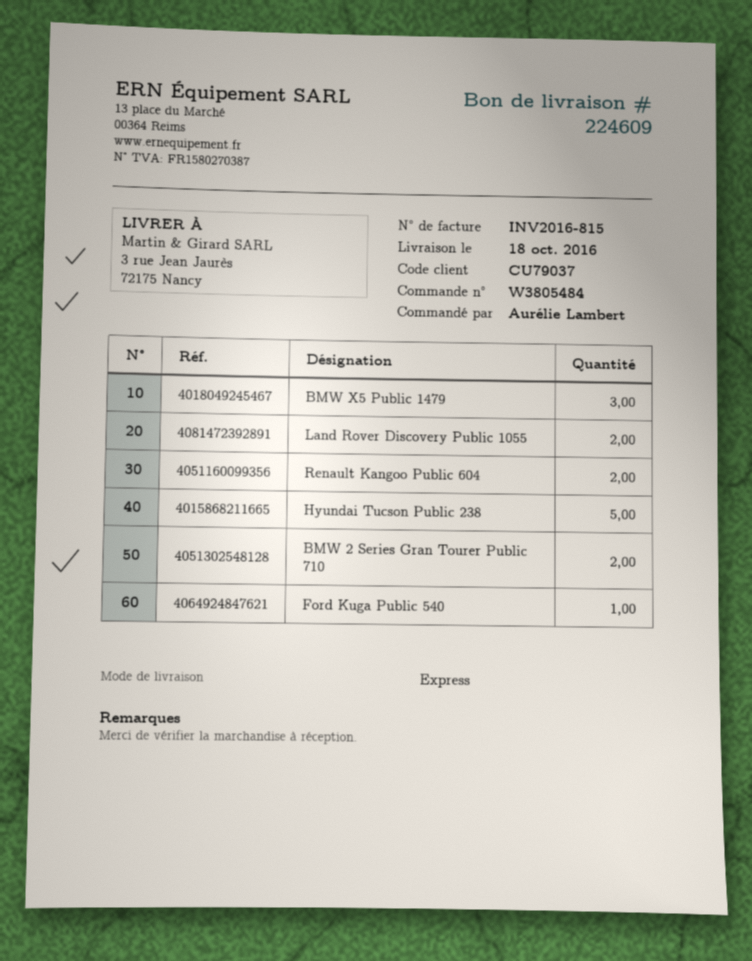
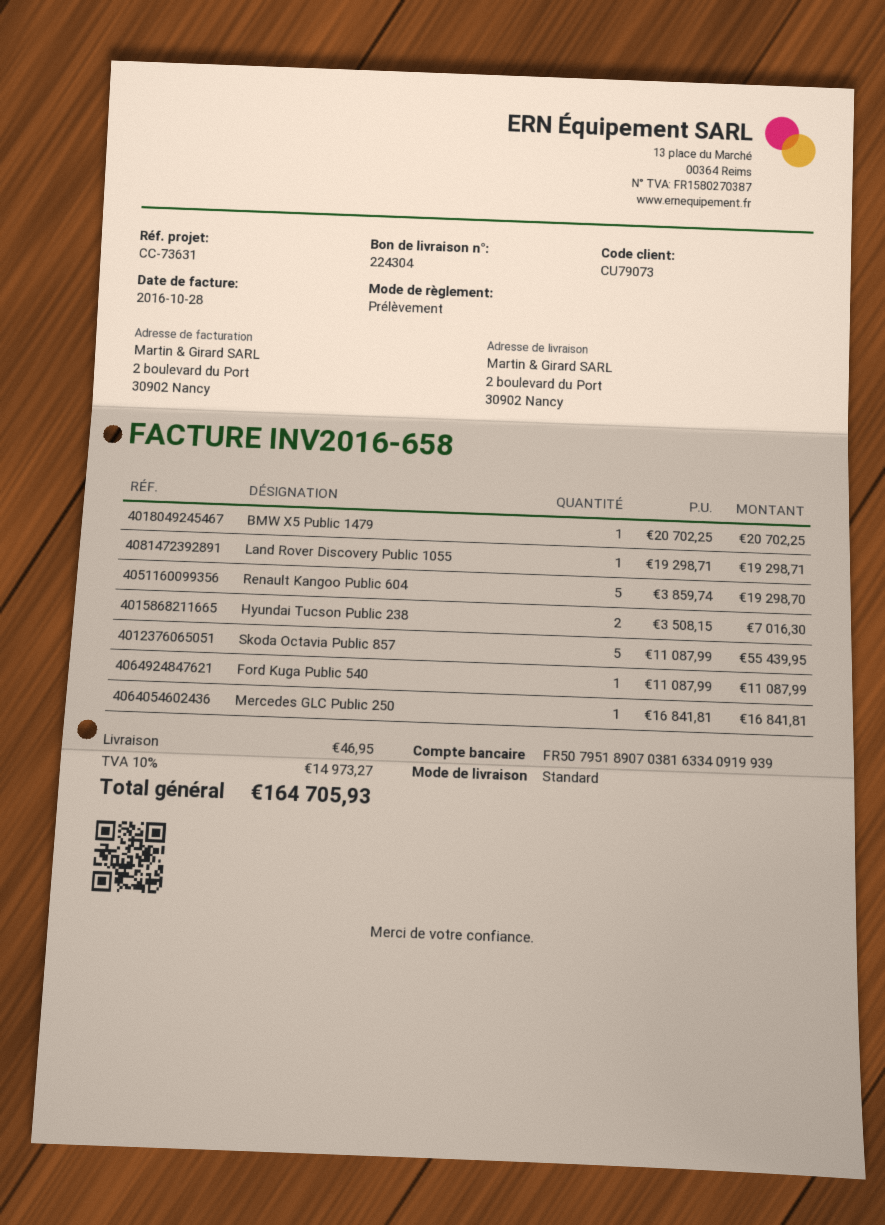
delivery note number: 224609 -> 224304
invoice number: INV2016-815 -> INV2016-658
customer number: CU79037 -> CU79073
shipping method: express -> standard
ship to: 3 rue Jean Jaurès, 72175 Nancy -> 2 boulevard du Port, 30902 Nancy
BMW X5 Public 1479: 3 -> 1
Land Rover Discovery Public 1055: 2 -> 1
Renault Kangoo Public 604: 2 -> 5
Hyundai Tucson Public 238: 5 -> 2
BMW 2 Series Gran Tourer Public 710: 2 -> none
Skoda Octavia Public 857: none -> 5
Mercedes GLC Public 250: none -> 1

